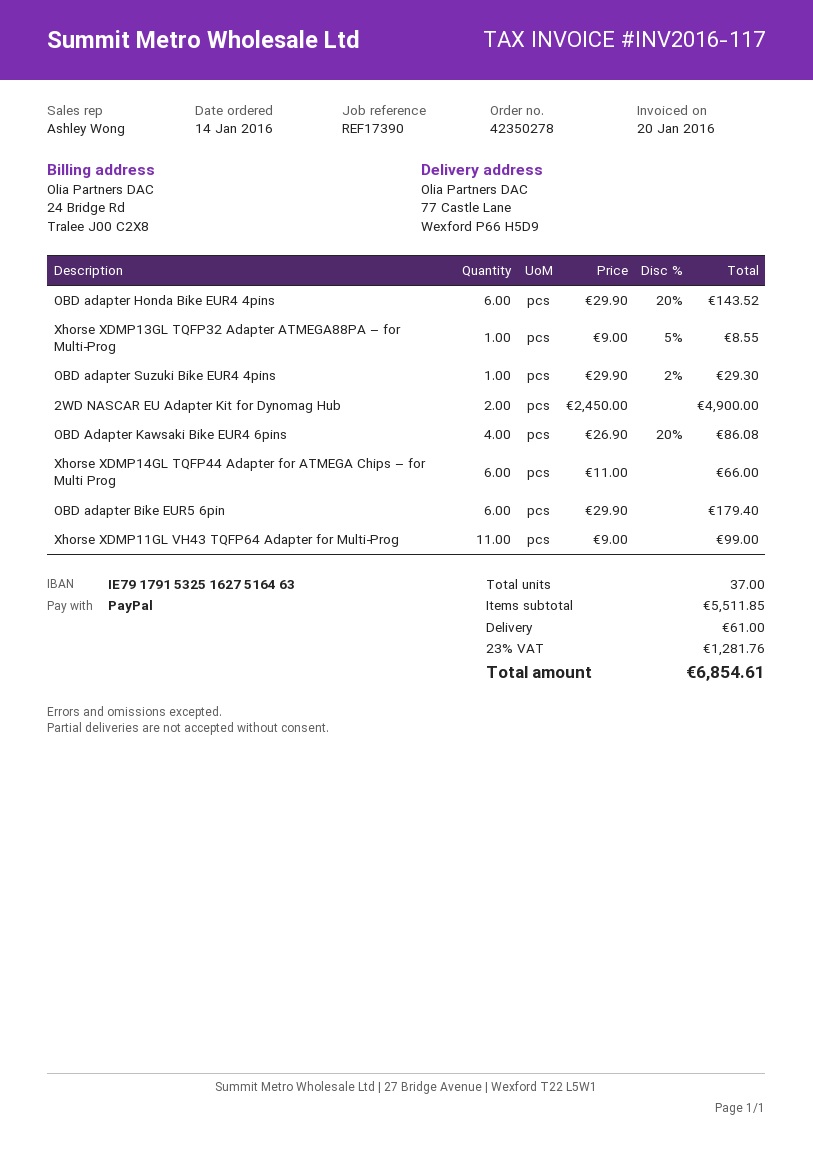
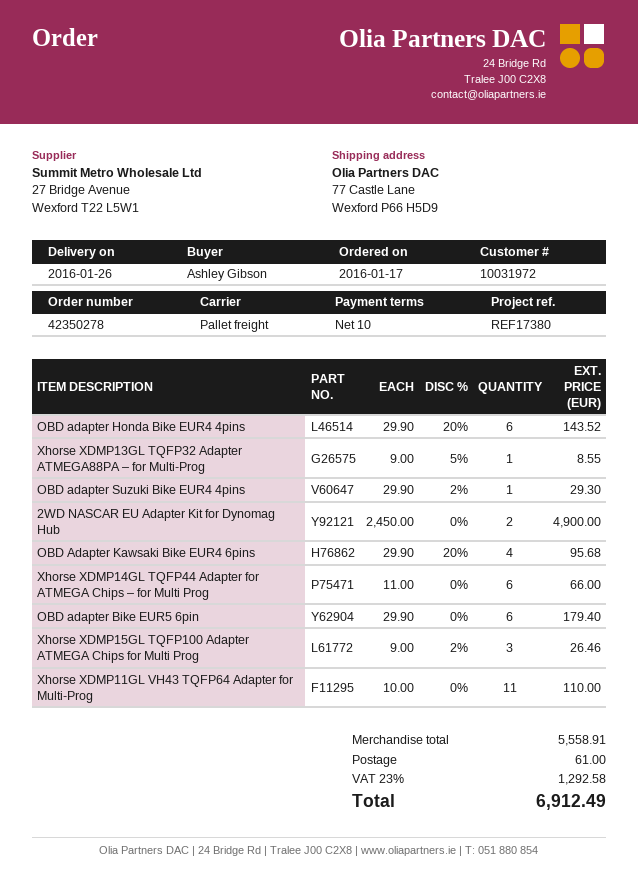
order date: 2016-01-14 -> 2016-01-17
reference: REF17390 -> REF17380
OBD Adapter Kawsaki Bike EUR4 6pins: 4 x 26.90 - 20% = 86.08 -> 4 x 29.90 - 20% = 95.68
Xhorse XDMP11GL VH43 TQFP64 Adapter for Multi‑Prog: 11 x 9.00 = 99.00 -> 11 x 10.00 = 110.00
Xhorse XDMP15GL TQFP100 Adapter ATMEGA Chips for Multi Prog: none -> 3 x 9.00 - 2% = 26.46
subtotal: 5511.85 -> 5558.91
tax: 23% = 1281.76 -> 23% = 1292.58
total: 6854.61 -> 6912.49

